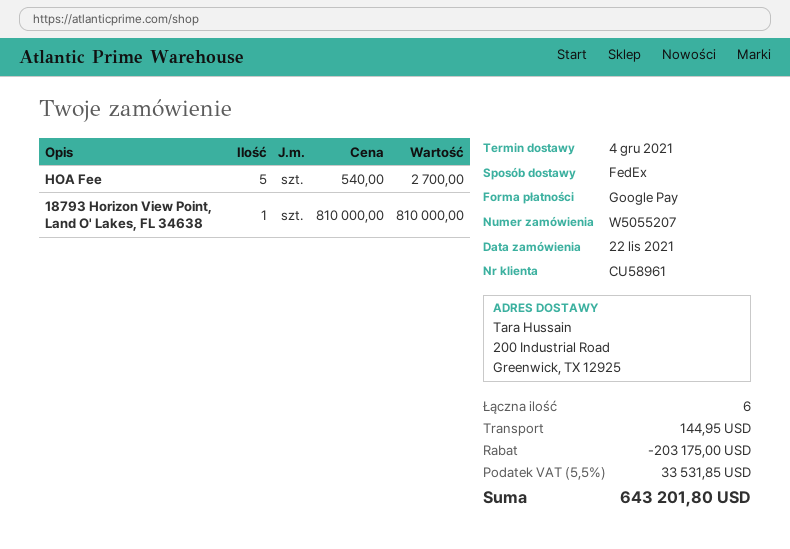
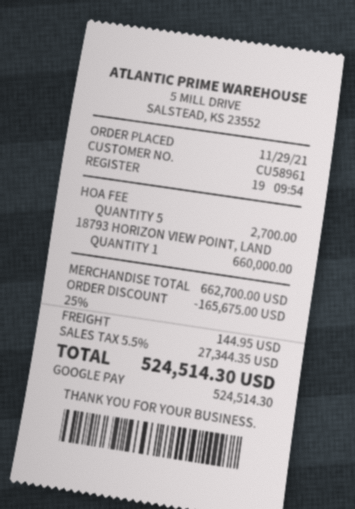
order date: 2021-11-22 -> 2021-11-29
18793 Horizon View Point, Land O' Lakes, FL 34638: 1 for 810000.00 -> 1 for 660000.00
discount: 203175.00 -> 165675.00
tax: 5.5% = 33531.85 -> 5.5% = 27344.35
total: 643201.80 -> 524514.30

